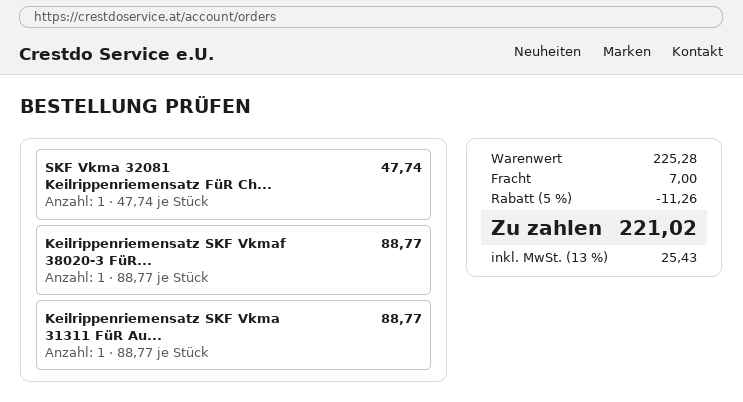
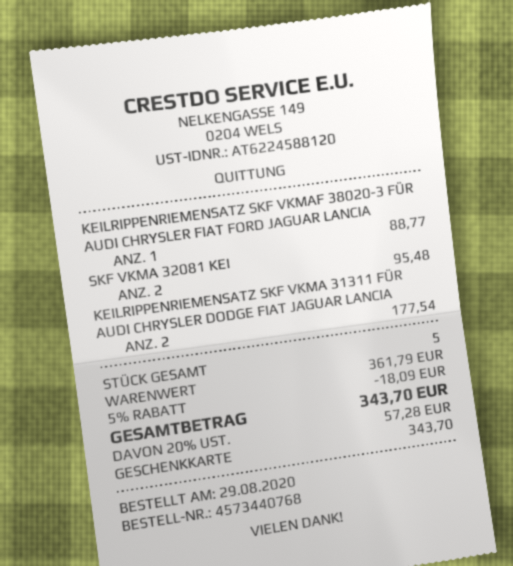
SKF Vkma 32081 Keilrippenriemensatz FüR Ch...: 1 for 47.74 -> 2 for 95.48
Keilrippenriemensatz SKF Vkma 31311 FüR Au...: 1 for 88.77 -> 2 for 177.54
subtotal: 225.28 -> 361.79
discount: 5% = 11.26 -> 5% = 18.09
shipping: 7.00 -> none
tax: 13% = 25.43 -> 20% = 57.28
total: 221.02 -> 343.70

